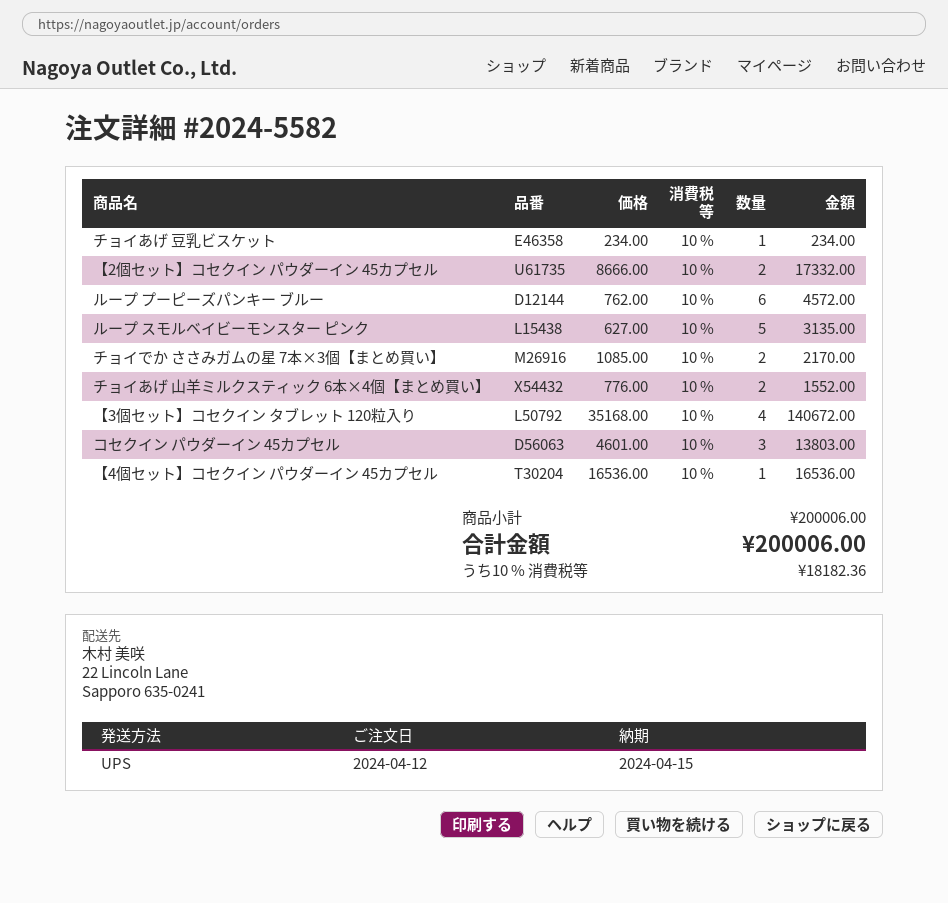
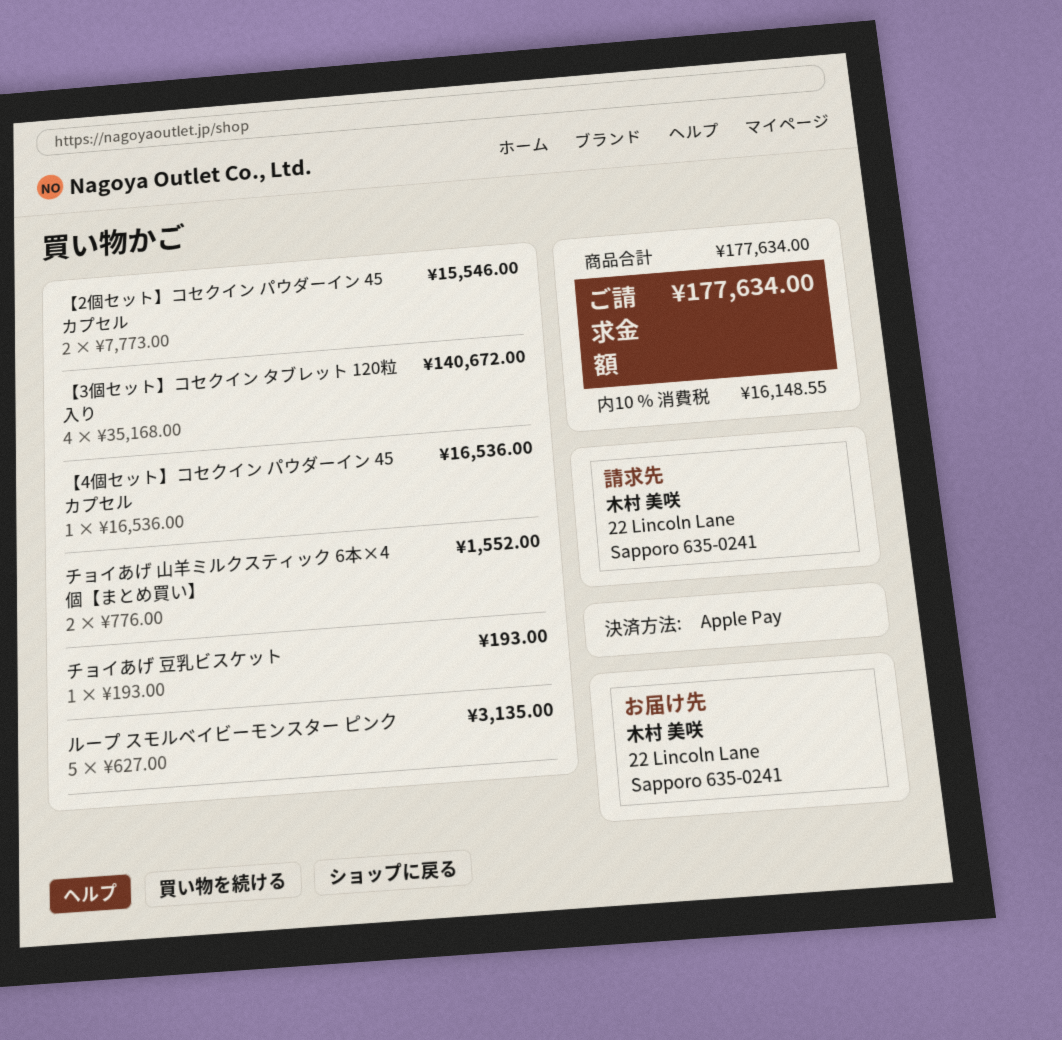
チョイあげ 豆乳ビスケット: 1 x 234.00 = 234.00 -> 1 x 193.00 = 193.00
【2個セット】コセクイン パウダーイン 45カプセル: 2 x 8666.00 = 17332.00 -> 2 x 7773.00 = 15546.00
ループ プーピーズパンキー ブルー: 6 x 762.00 = 4572.00 -> none
チョイでか ささみガムの星 7本×3個【まとめ買い】: 2 x 1085.00 = 2170.00 -> none
コセクイン パウダーイン 45カプセル: 3 x 4601.00 = 13803.00 -> none
subtotal: 200006.00 -> 177634.00
tax: 10% = 18182.36 -> 10% = 16148.55
total: 200006.00 -> 177634.00

